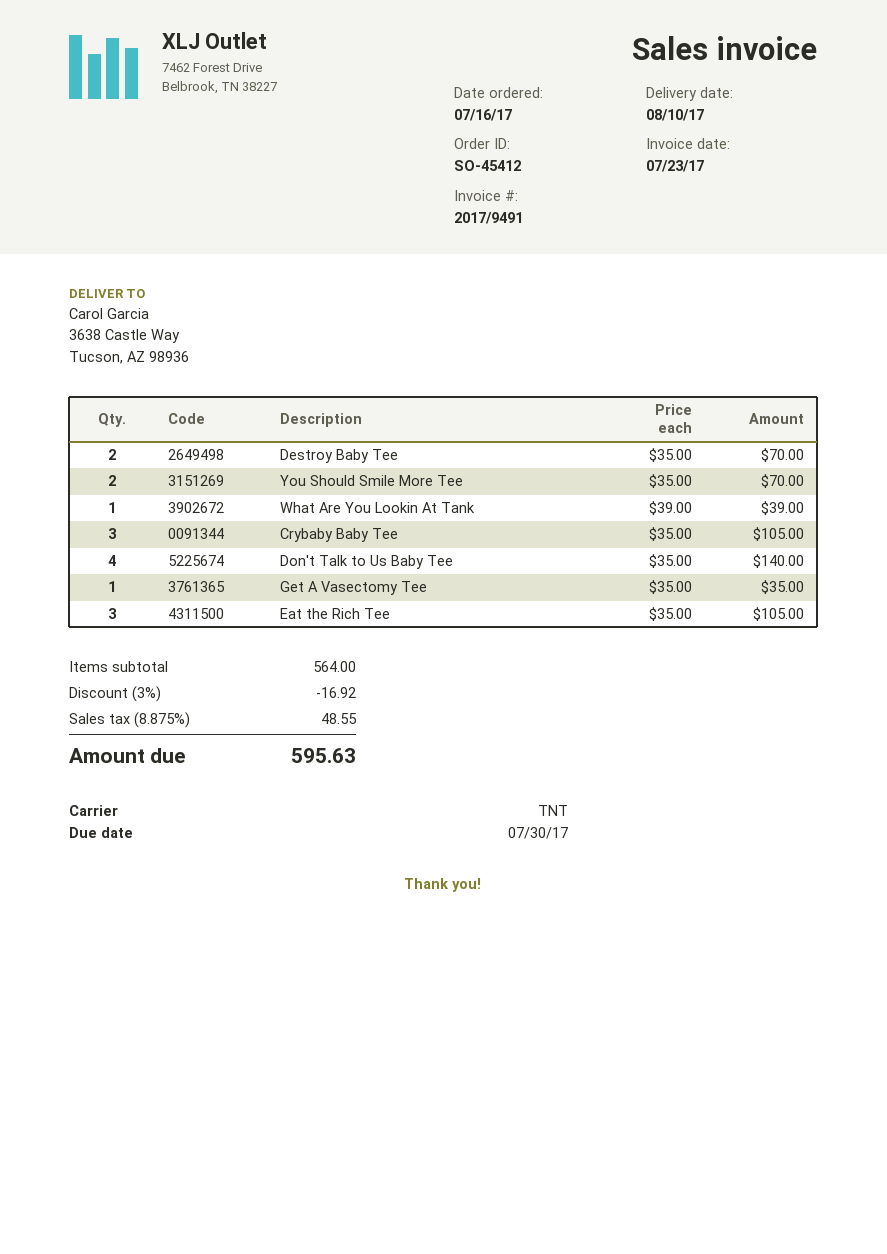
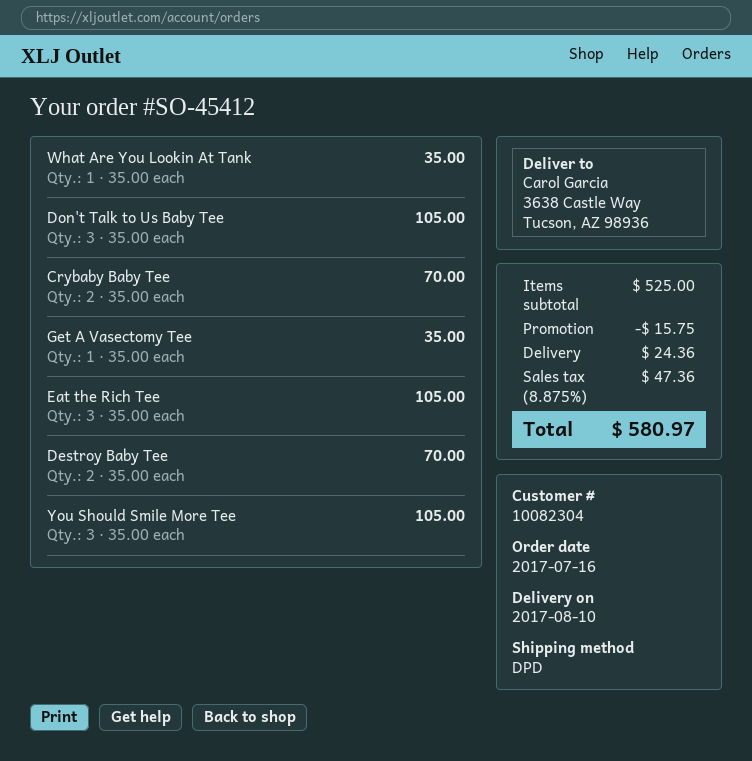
shipping method: TNT -> DPD
You Should Smile More Tee: 2 x 35.00 = 70.00 -> 3 x 35.00 = 105.00
What Are You Lookin At Tank: 1 x 39.00 = 39.00 -> 1 x 35.00 = 35.00
Crybaby Baby Tee: 3 x 35.00 = 105.00 -> 2 x 35.00 = 70.00
Don't Talk to Us Baby Tee: 4 x 35.00 = 140.00 -> 3 x 35.00 = 105.00
subtotal: 564.00 -> 525.00
discount: 16.92 -> 15.75
shipping: none -> 24.36
tax: 8.875% = 48.55 -> 8.875% = 47.36
total: 595.63 -> 580.97

